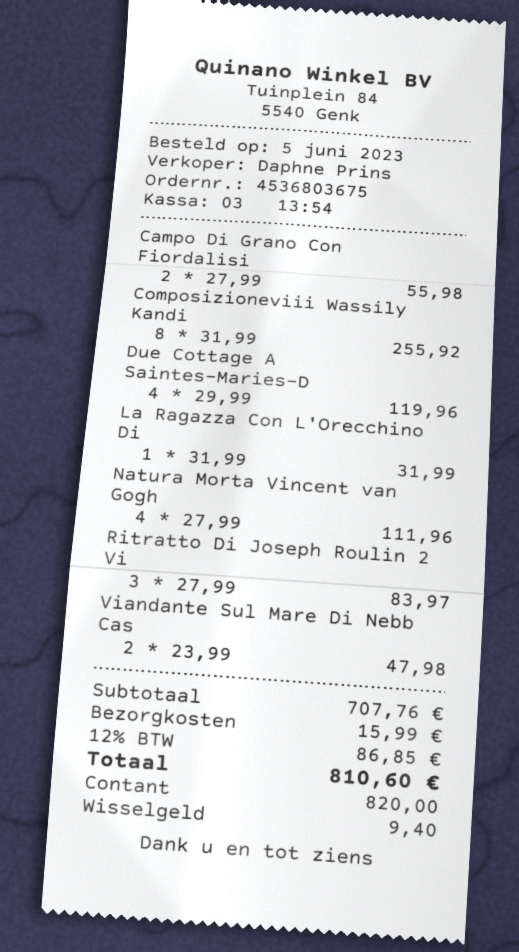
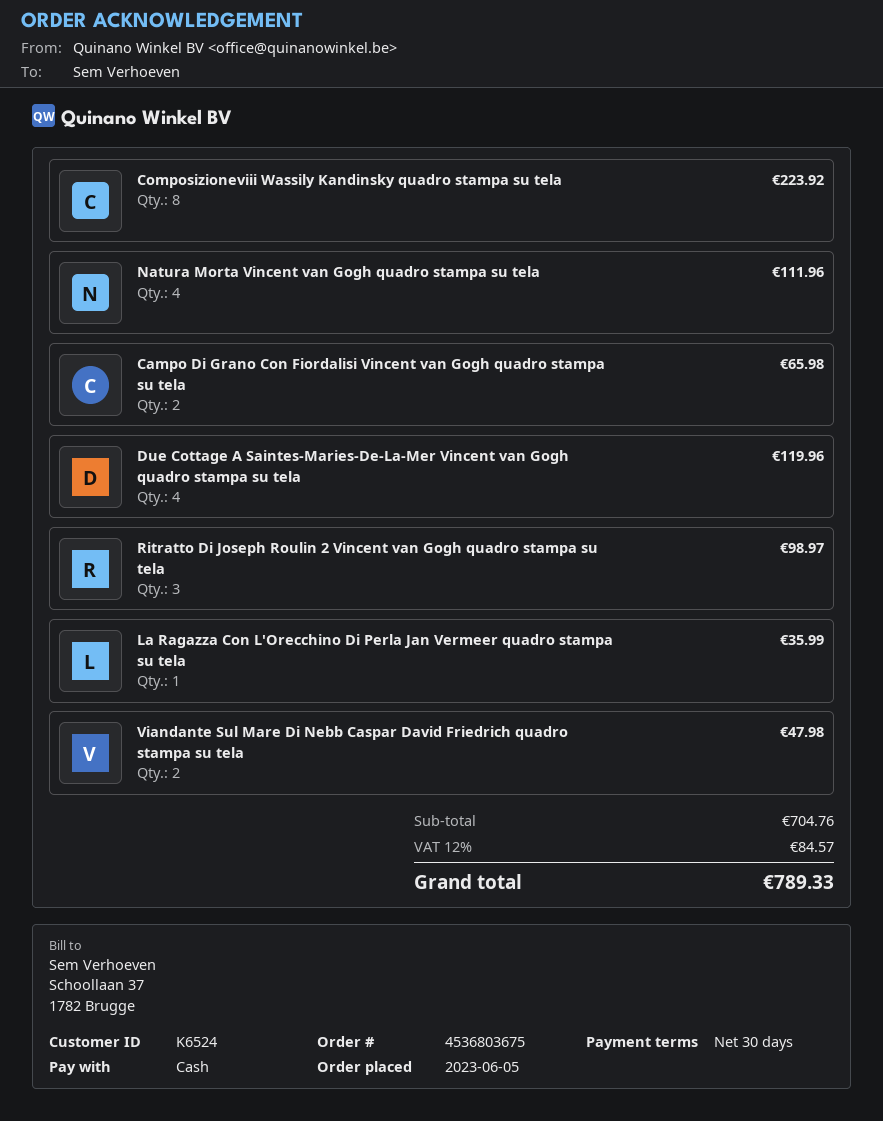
Campo Di Grano Con Fiordalisi: 2 for 55.98 -> 2 for 65.98
Composizioneviii Wassily Kandi: 8 for 255.92 -> 8 for 223.92
La Ragazza Con L'Orecchino Di: 1 for 31.99 -> 1 for 35.99
Ritratto Di Joseph Roulin 2 Vi: 3 for 83.97 -> 3 for 98.97
subtotal: 707.76 -> 704.76
shipping: 15.99 -> none
tax: 12% = 86.85 -> 12% = 84.57
total: 810.60 -> 789.33

